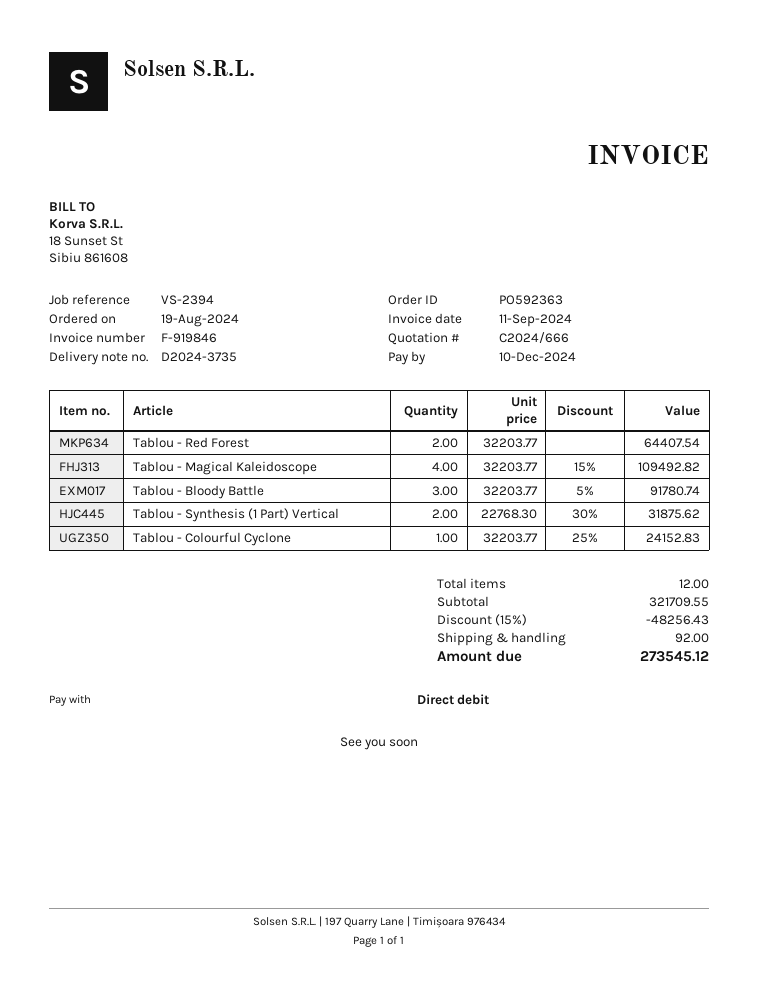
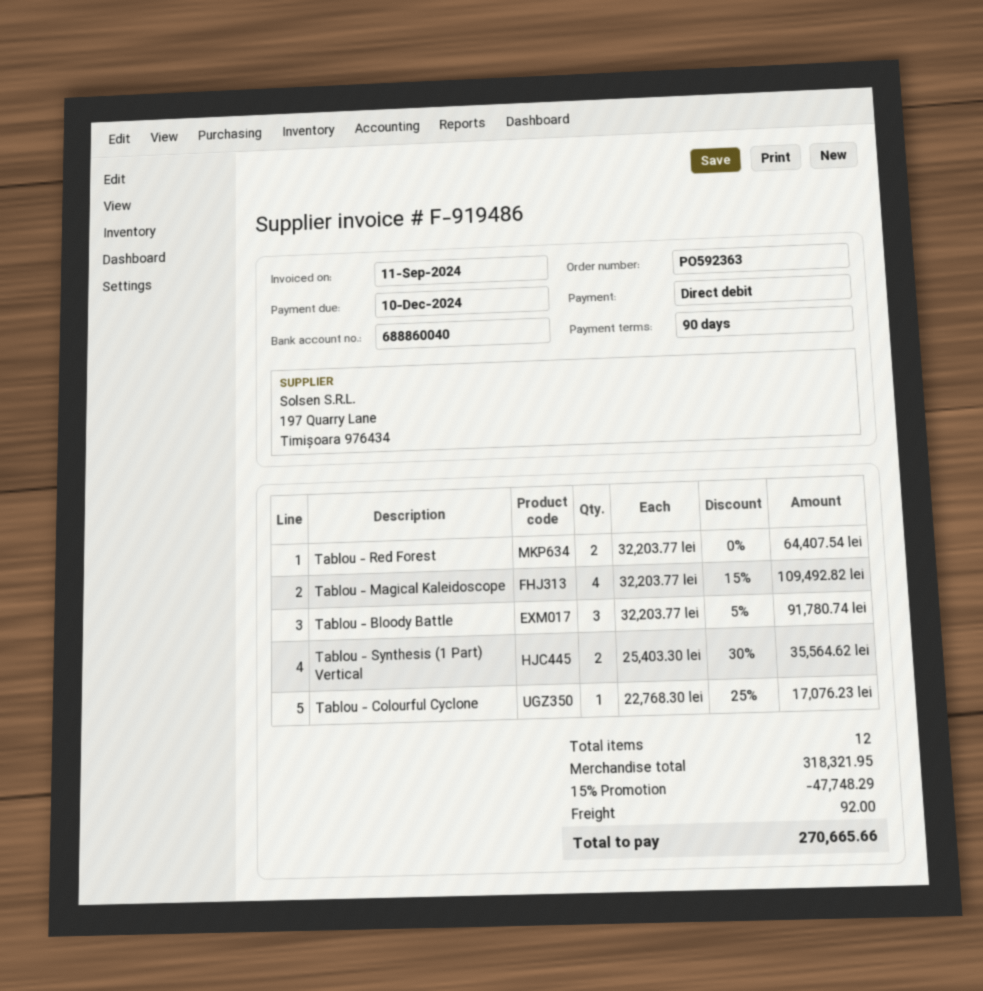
invoice number: F-919846 -> F-919486
Tablou - Synthesis (1 Part) Vertical: 2 x 22768.30 - 30% = 31875.62 -> 2 x 25403.30 - 30% = 35564.62
Tablou - Colourful Cyclone: 1 x 32203.77 - 25% = 24152.83 -> 1 x 22768.30 - 25% = 17076.23
subtotal: 321709.55 -> 318321.95
discount: 15% = 48256.43 -> 15% = 47748.29
total: 273545.12 -> 270665.66

